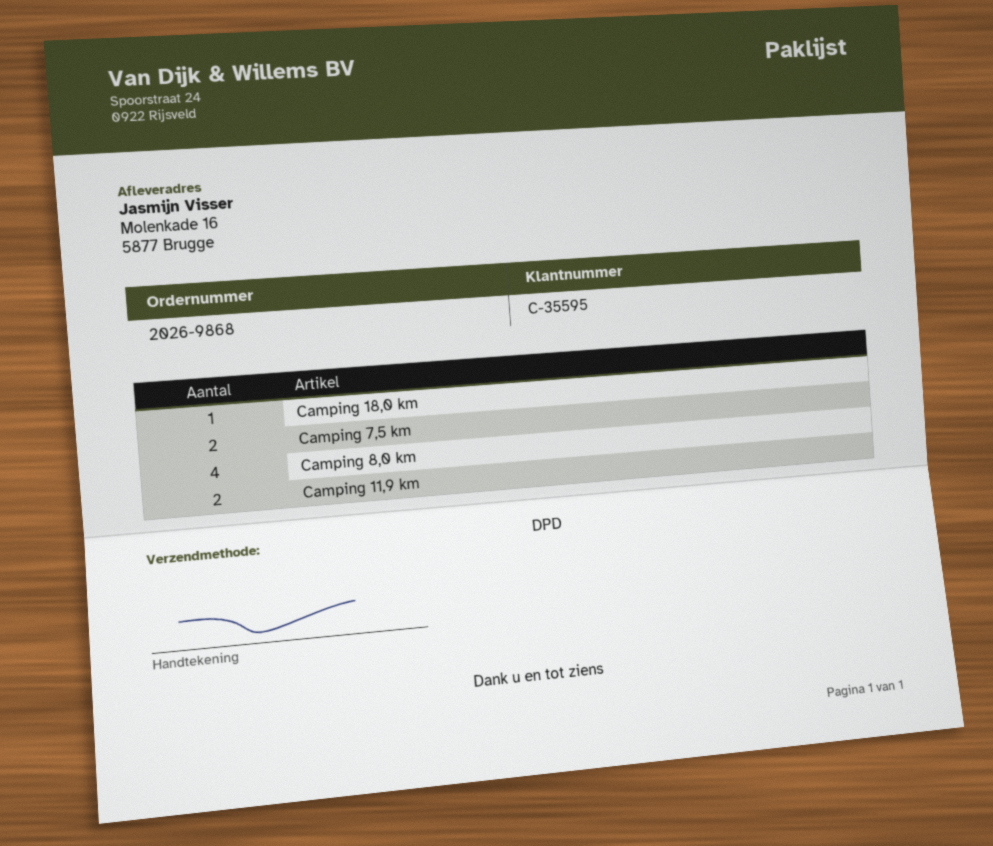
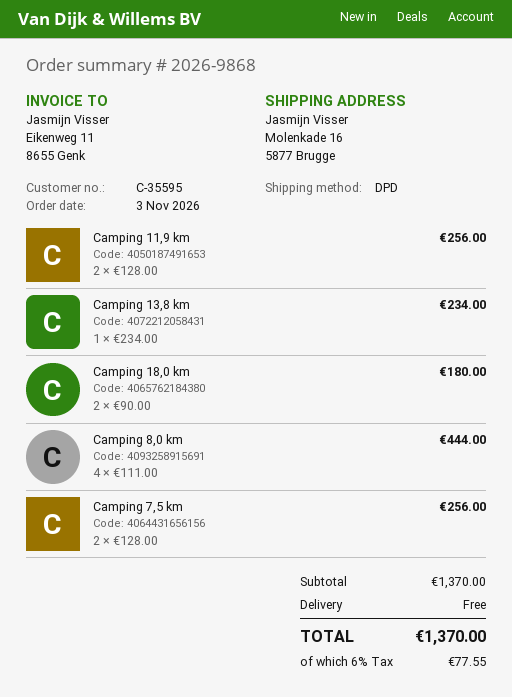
Camping 18,0 km: 1 -> 2
Camping 13,8 km: none -> 1

